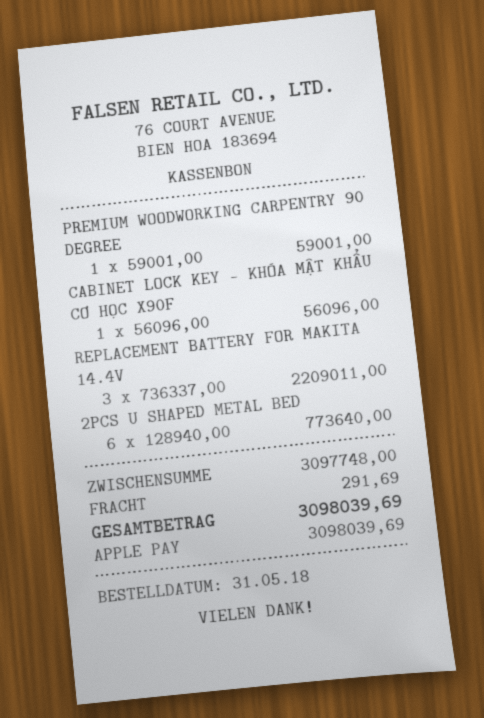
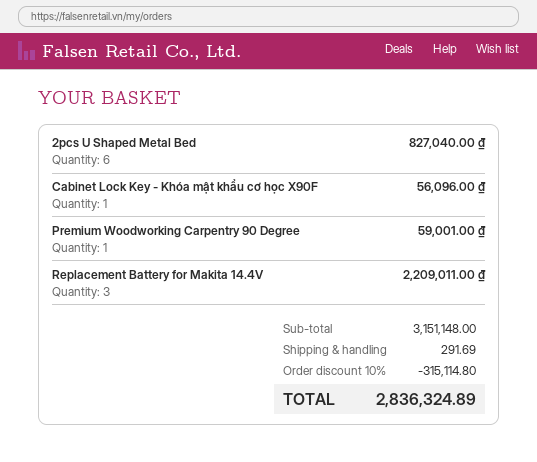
2PCS U SHAPED METAL BED: 6 for 773640.00 -> 6 for 827040.00
subtotal: 3097748.00 -> 3151148.00
discount: none -> 10% = 315114.80
total: 3098039.69 -> 2836324.89

